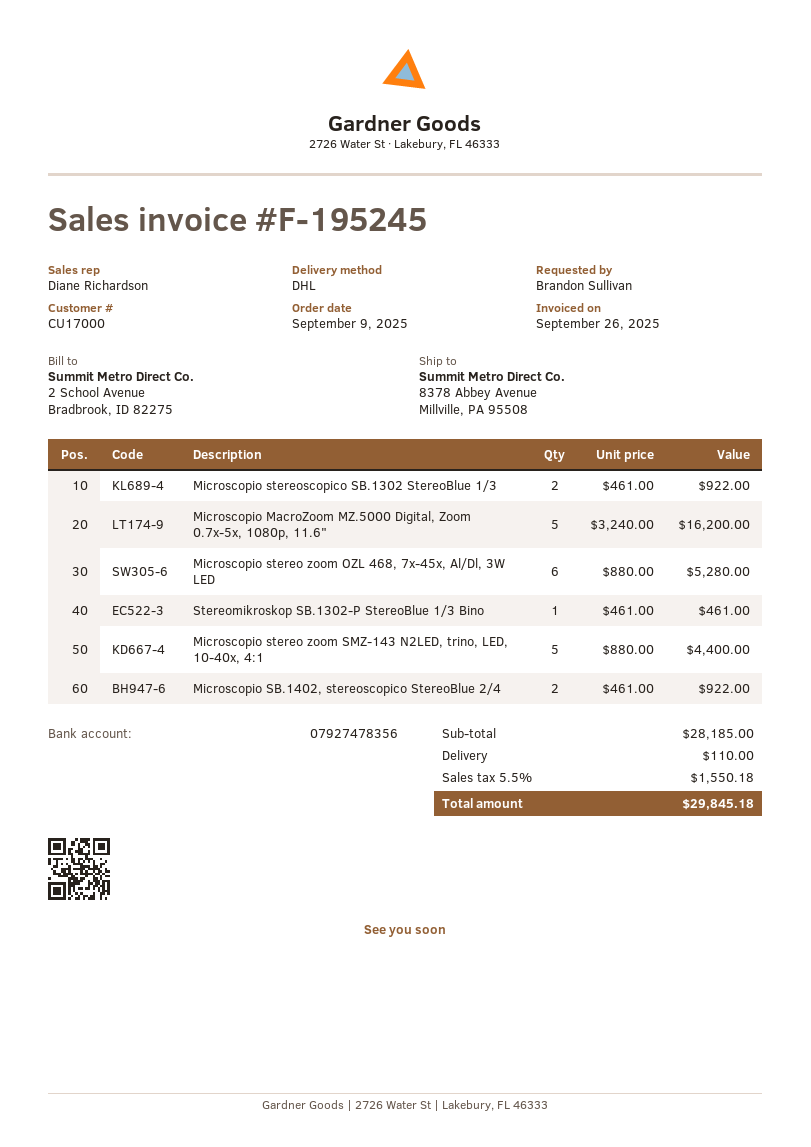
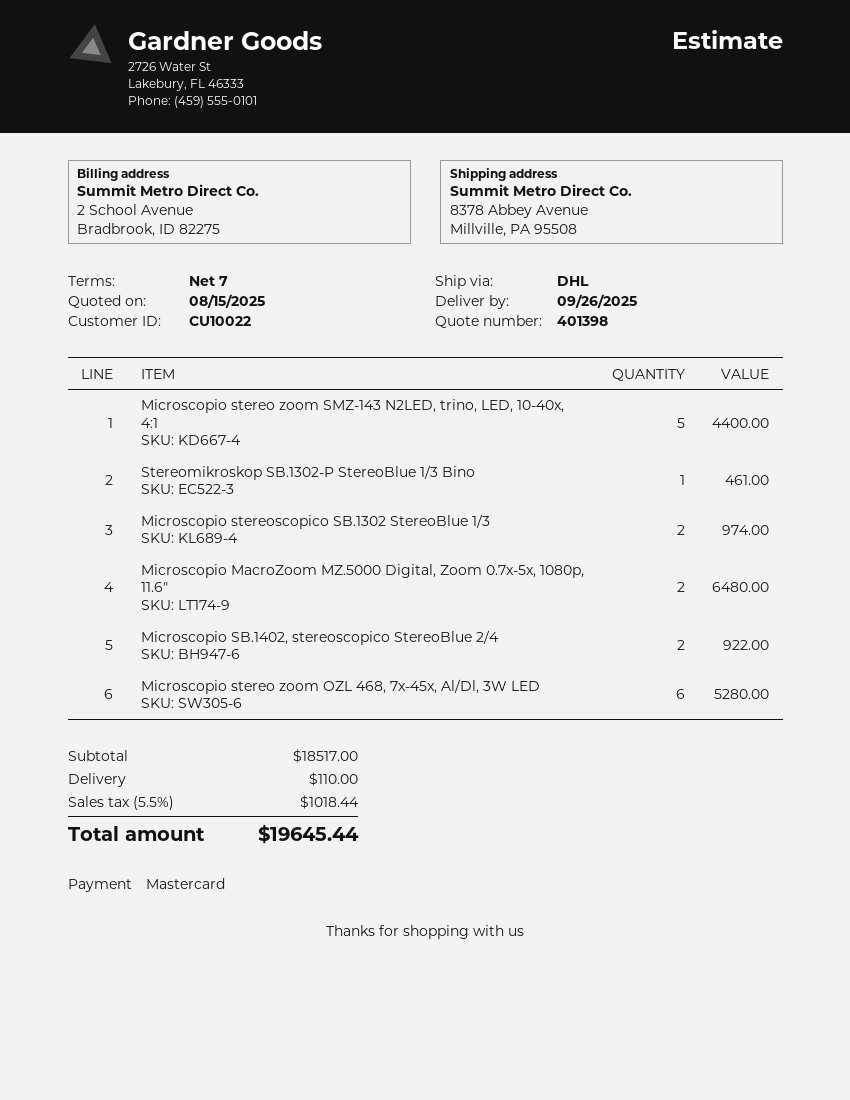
customer number: CU17000 -> CU10022
Microscopio stereoscopico SB.1302 StereoBlue 1/3: 2 for 922.00 -> 2 for 974.00
Microscopio MacroZoom MZ.5000 Digital, Zoom 0.7x-5x, 1080p, 11.6": 5 for 16200.00 -> 2 for 6480.00
subtotal: 28185.00 -> 18517.00
tax: 5.5% = 1550.18 -> 5.5% = 1018.44
total: 29845.18 -> 19645.44

